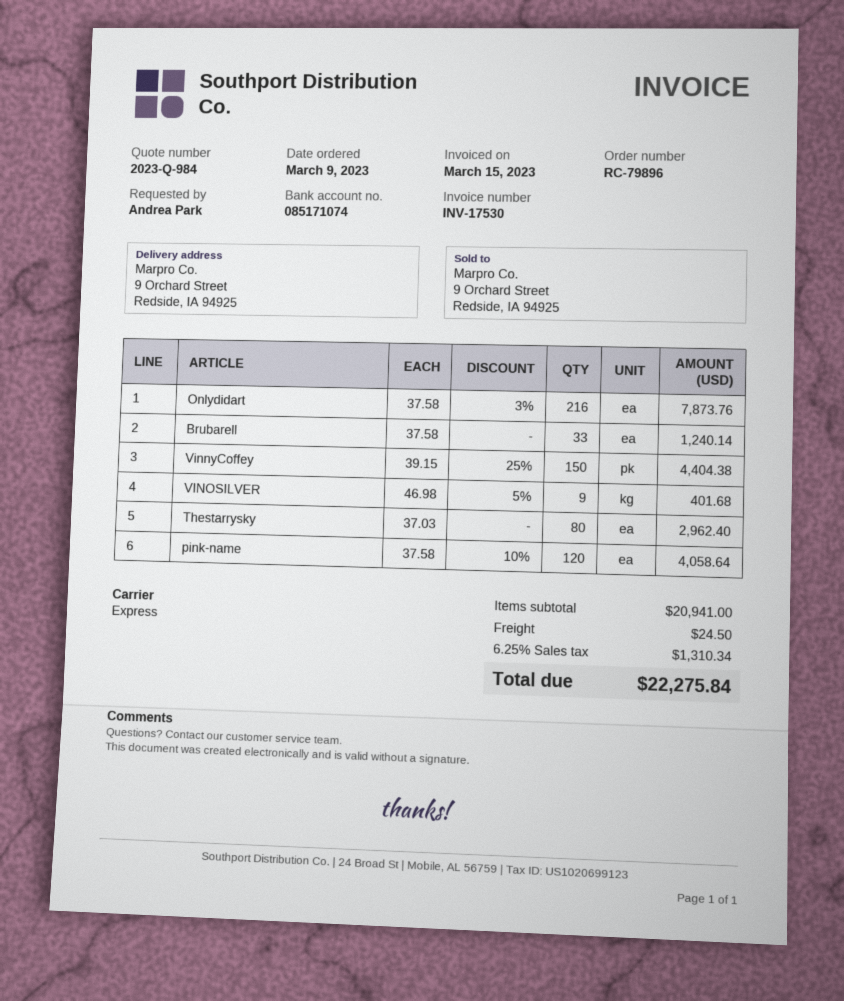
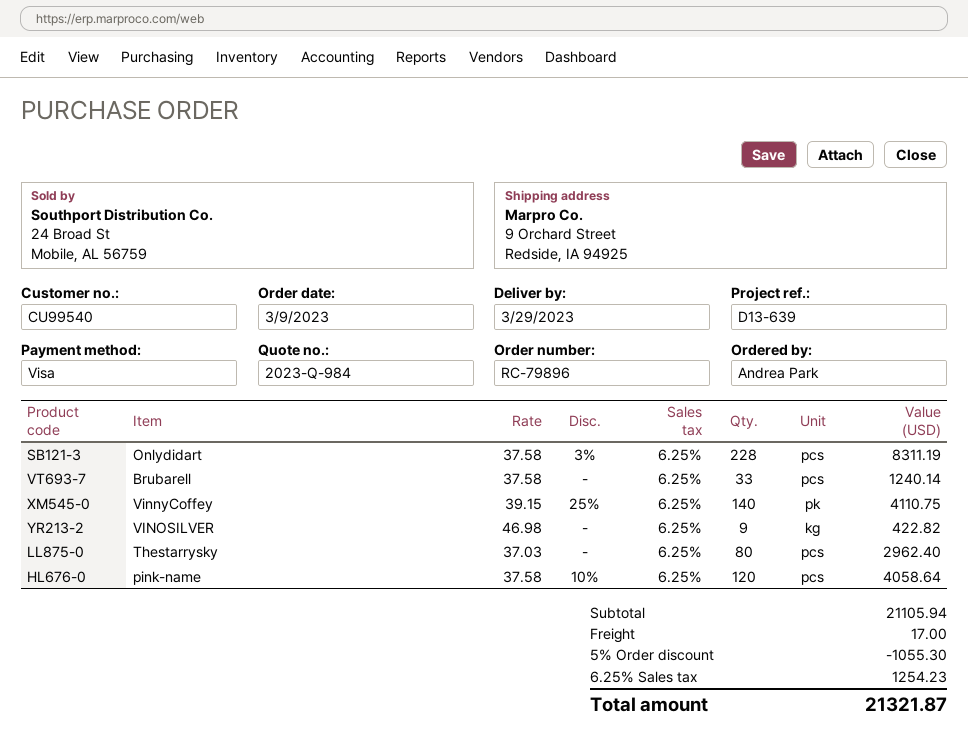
Onlydidart: 216 x 37.58 - 3% = 7873.76 -> 228 x 37.58 - 3% = 8311.19
VinnyCoffey: 150 x 39.15 - 25% = 4404.38 -> 140 x 39.15 - 25% = 4110.75
VINOSILVER: 9 x 46.98 - 5% = 401.68 -> 9 x 46.98 = 422.82
subtotal: 20941.00 -> 21105.94
discount: none -> 5% = 1055.30
shipping: 24.50 -> 17.00
tax: 6.25% = 1310.34 -> 6.25% = 1254.23
total: 22275.84 -> 21321.87

